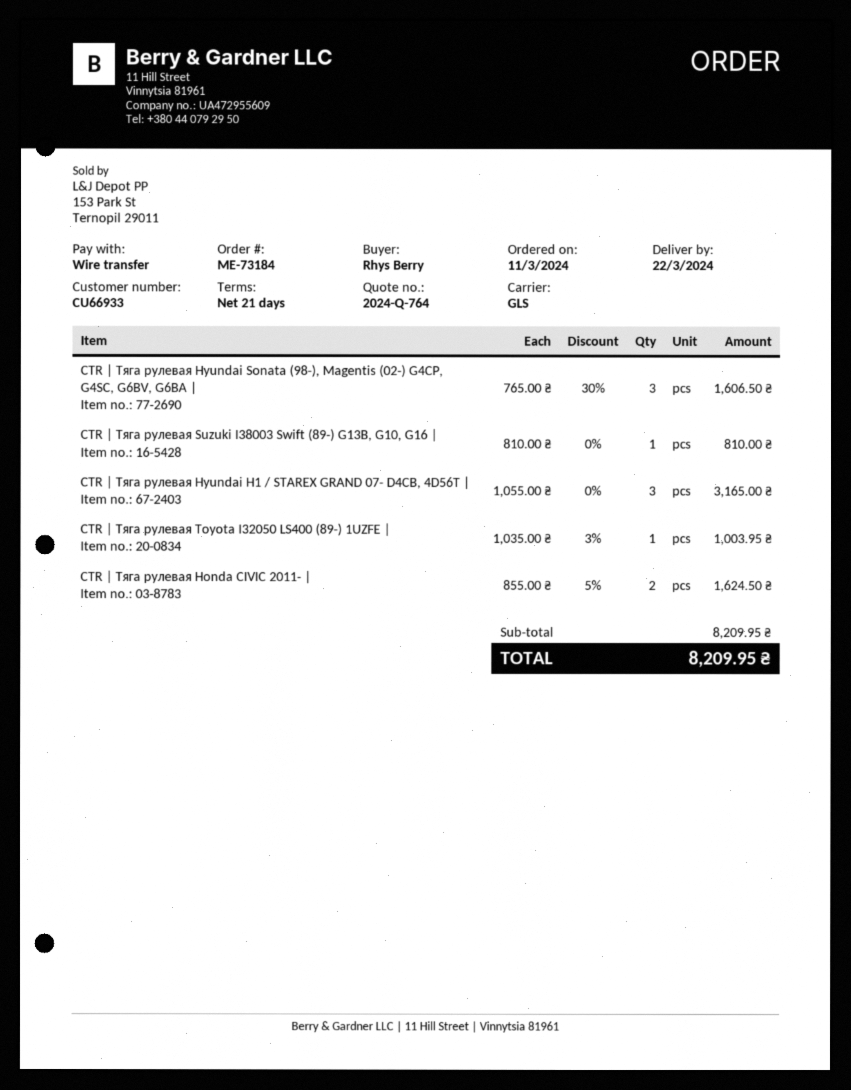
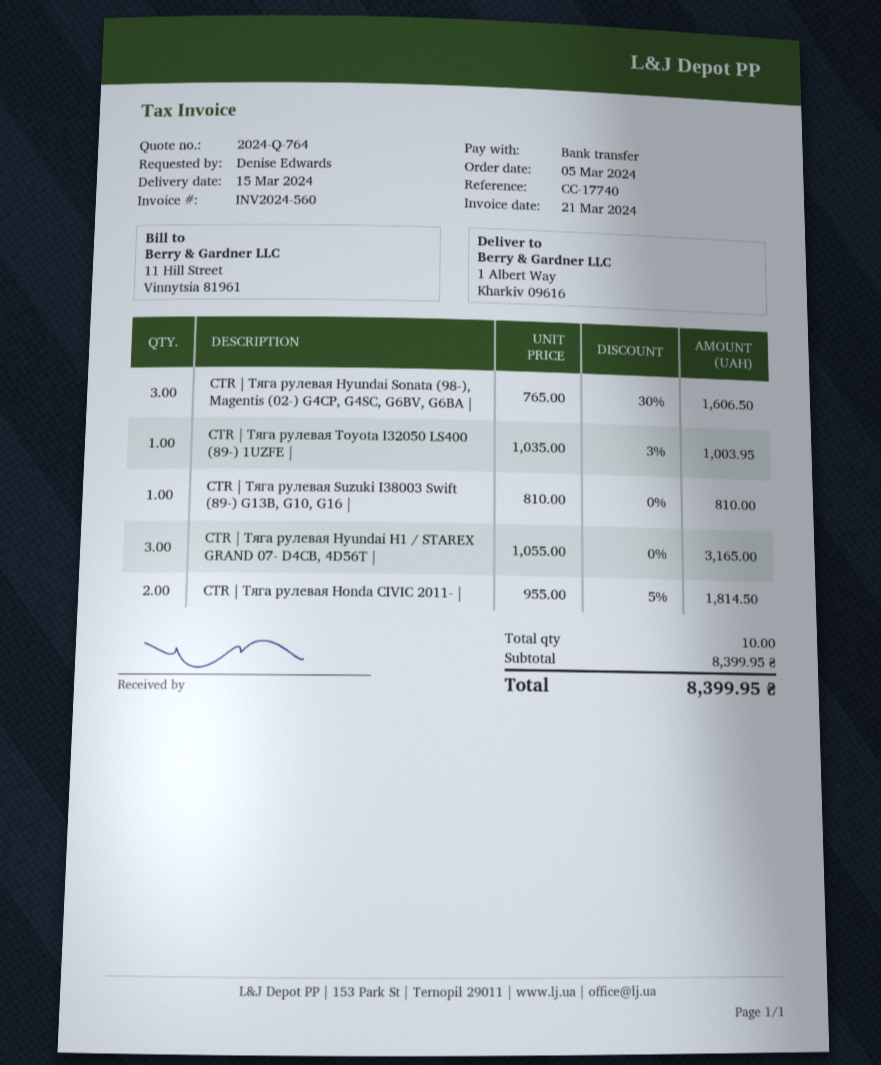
order date: 2024-03-11 -> 2024-03-05
delivery date: 2024-03-22 -> 2024-03-15
ordered by: Rhys Berry -> Denise Edwards
CTR | Тяга рулевая Honda CIVIC 2011- |: 2 x 855.00 - 5% = 1624.50 -> 2 x 955.00 - 5% = 1814.50
subtotal: 8209.95 -> 8399.95
total: 8209.95 -> 8399.95

